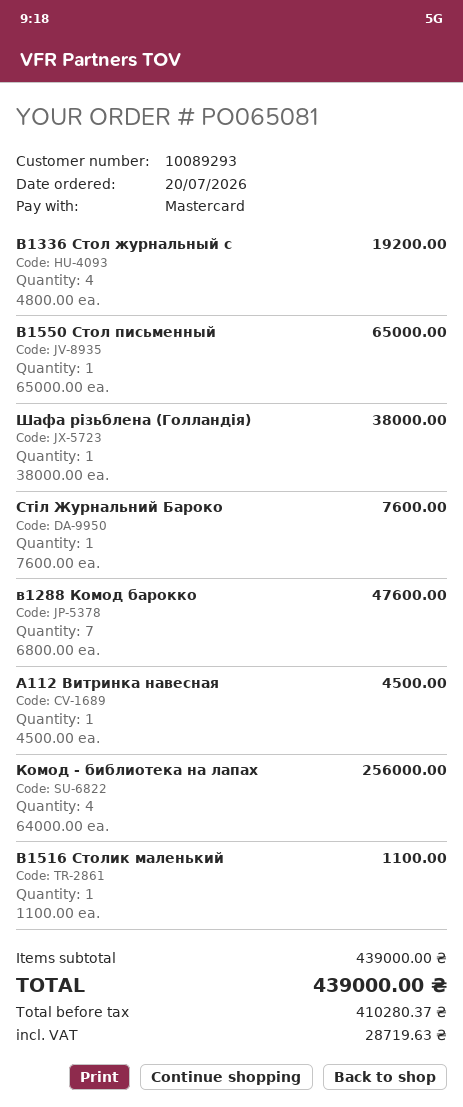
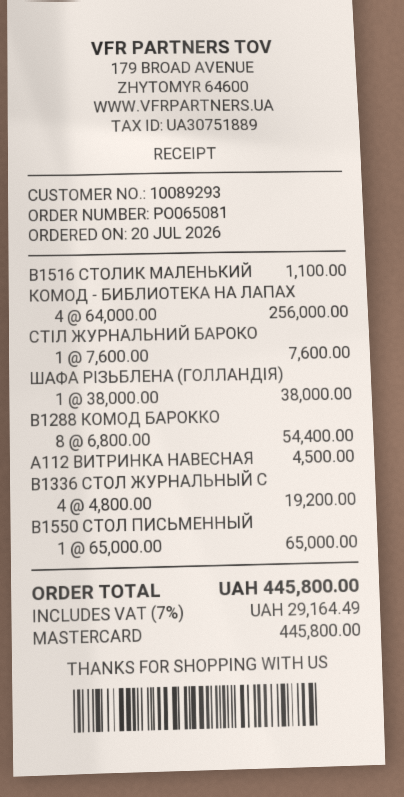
в1288 Комод барокко: 7 x 6800.00 = 47600.00 -> 8 x 6800.00 = 54400.00
tax: 28719.63 -> 29164.49
total: 439000.00 -> 445800.00

